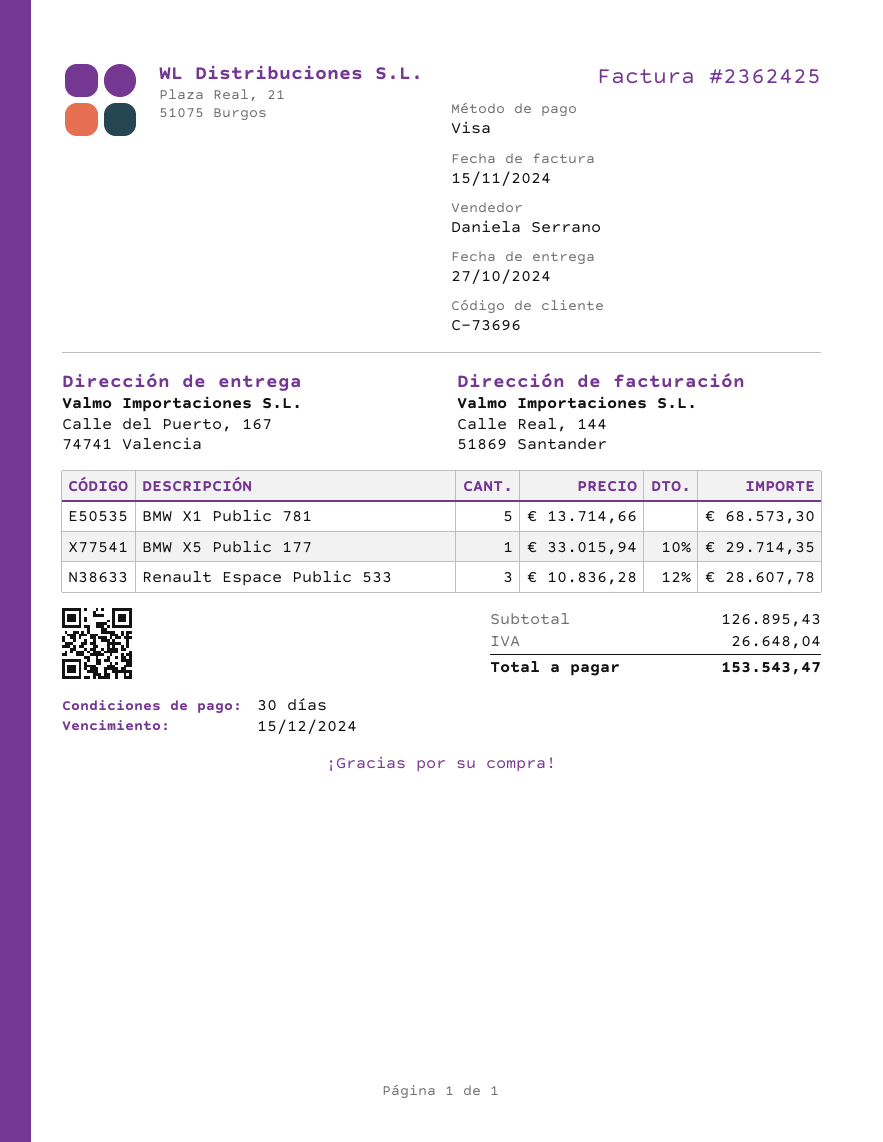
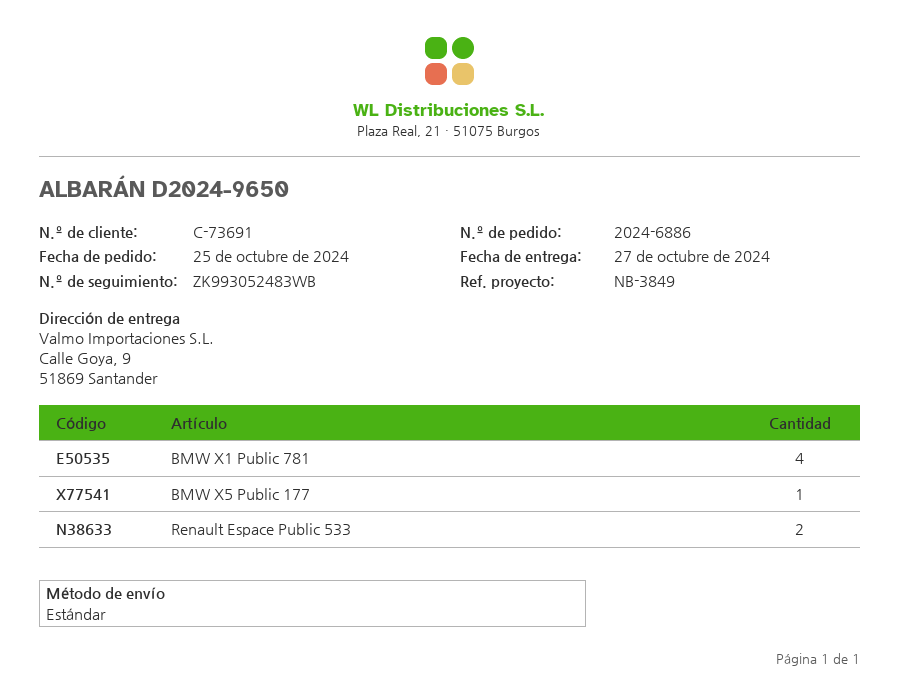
customer number: C-73696 -> C-73691
ship to: Calle del Puerto, 167, 74741 Valencia -> Calle Goya, 9, 51869 Santander
BMW X1 Public 781: 5 -> 4
Renault Espace Public 533: 3 -> 2

